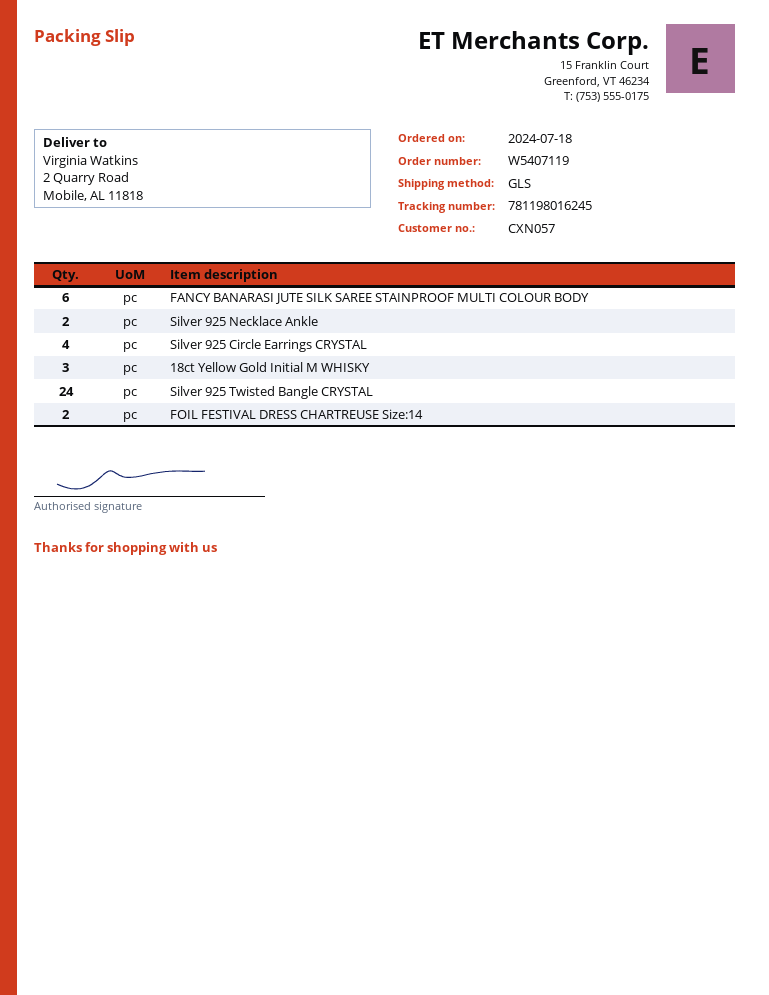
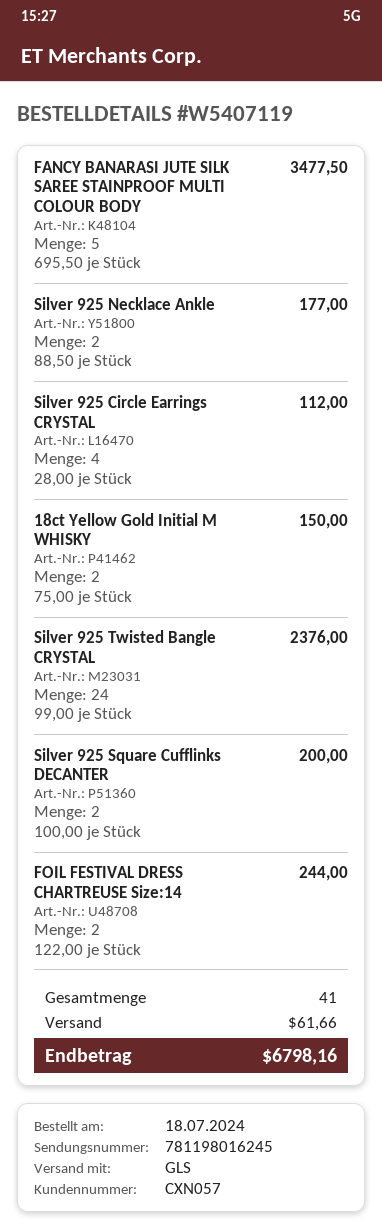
FANCY BANARASI JUTE SILK SAREE STAINPROOF MULTI COLOUR BODY: 6 -> 5
18ct Yellow Gold Initial M WHISKY: 3 -> 2
Silver 925 Square Cufflinks DECANTER: none -> 2

